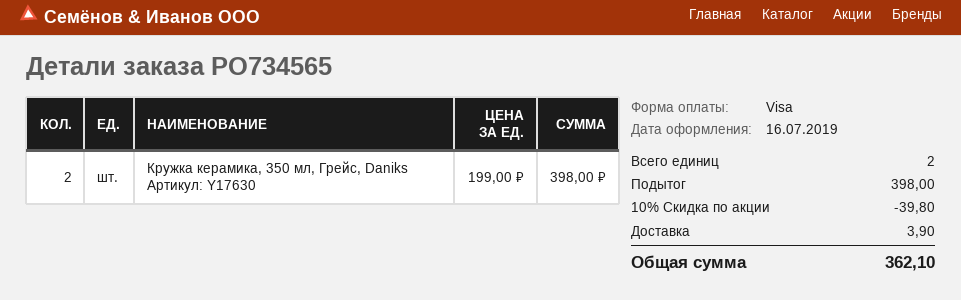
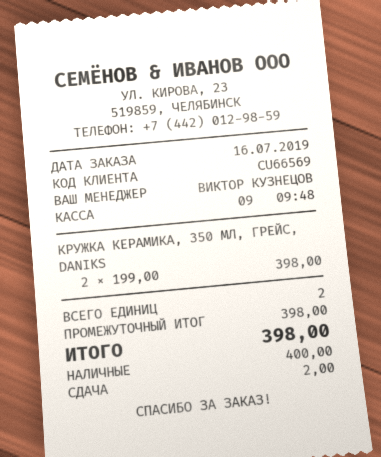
payment method: Visa -> cash
discount: 10% = 39.80 -> none
shipping: 3.90 -> none
total: 362.10 -> 398.00

